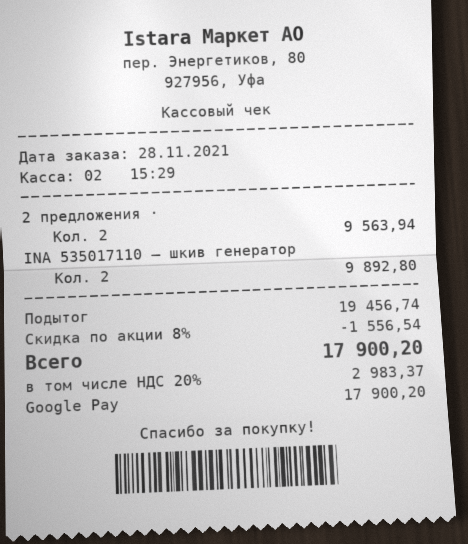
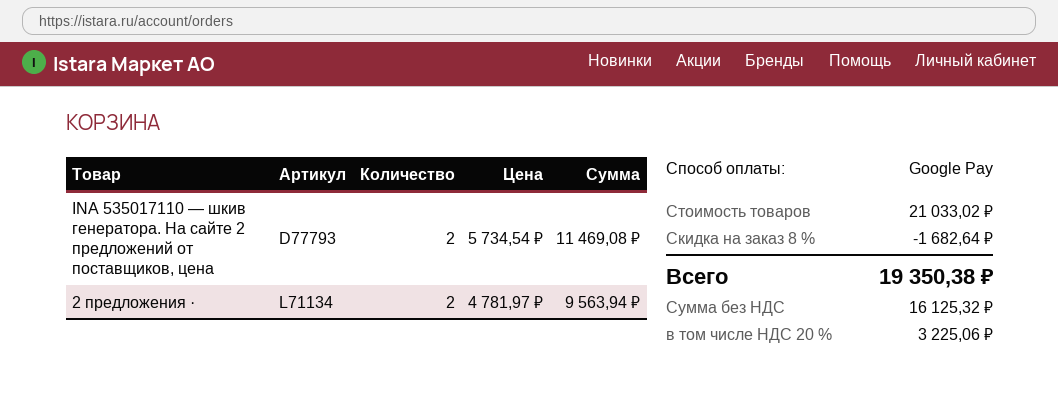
INA 535017110 — шкив генератор: 2 for 9892.80 -> 2 for 11469.08
subtotal: 19456.74 -> 21033.02
discount: 8% = 1556.54 -> 8% = 1682.64
tax: 20% = 2983.37 -> 20% = 3225.06
total: 17900.20 -> 19350.38

